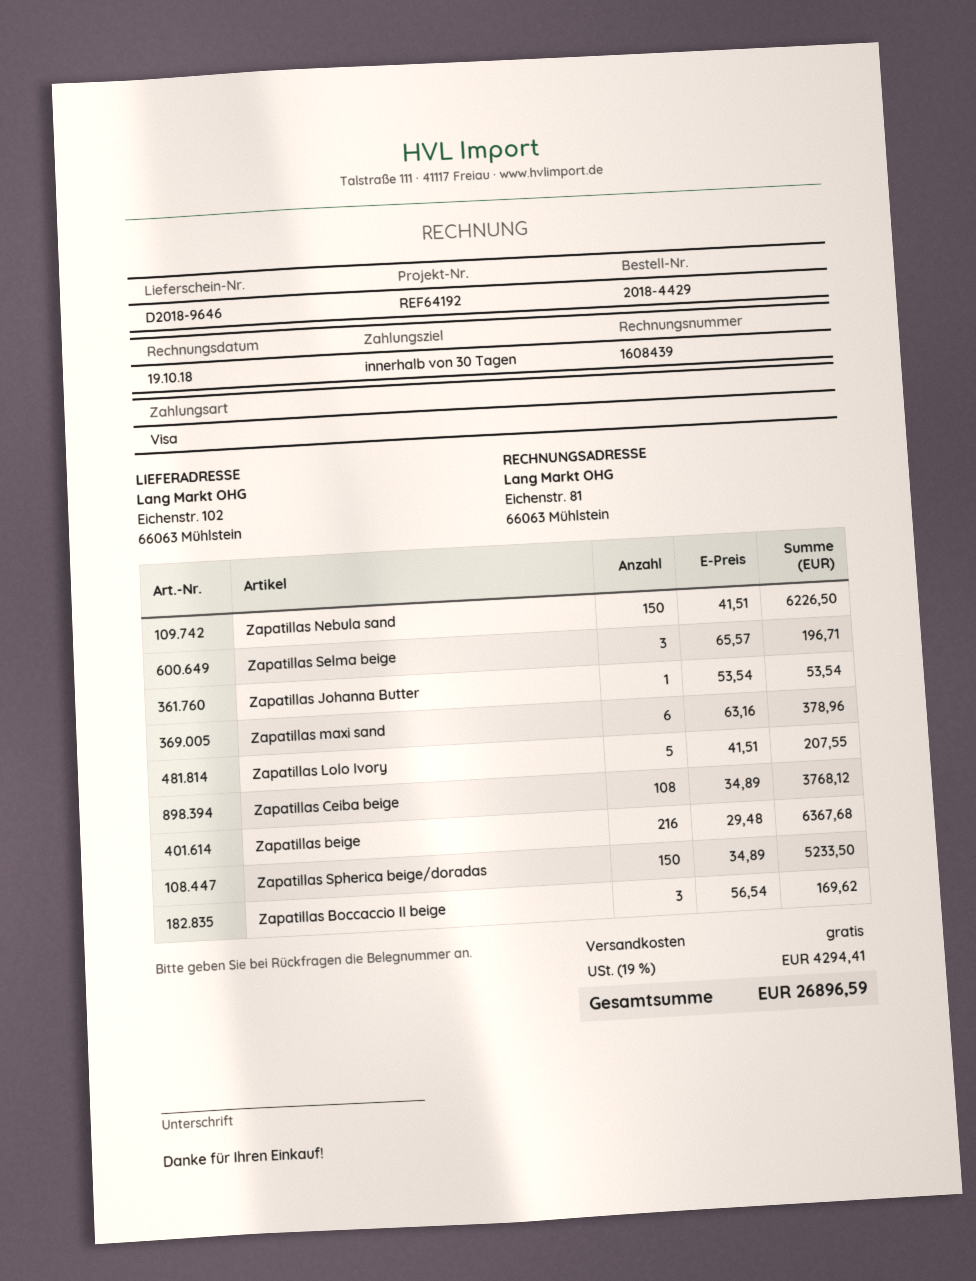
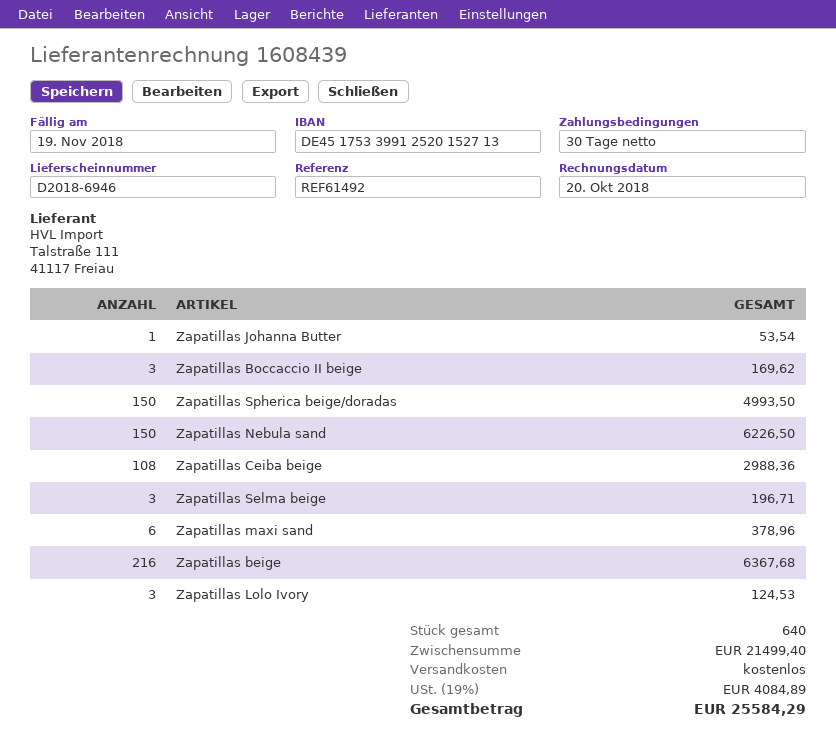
delivery note number: D2018-9646 -> D2018-6946
invoice date: 2018-10-19 -> 2018-10-20
reference: REF64192 -> REF61492
Zapatillas Lolo Ivory: 5 for 207.55 -> 3 for 124.53
Zapatillas Ceiba beige: 108 for 3768.12 -> 108 for 2988.36
Zapatillas Spherica beige/doradas: 150 for 5233.50 -> 150 for 4993.50
tax: 19% = 4294.41 -> 19% = 4084.89
total: 26896.59 -> 25584.29

